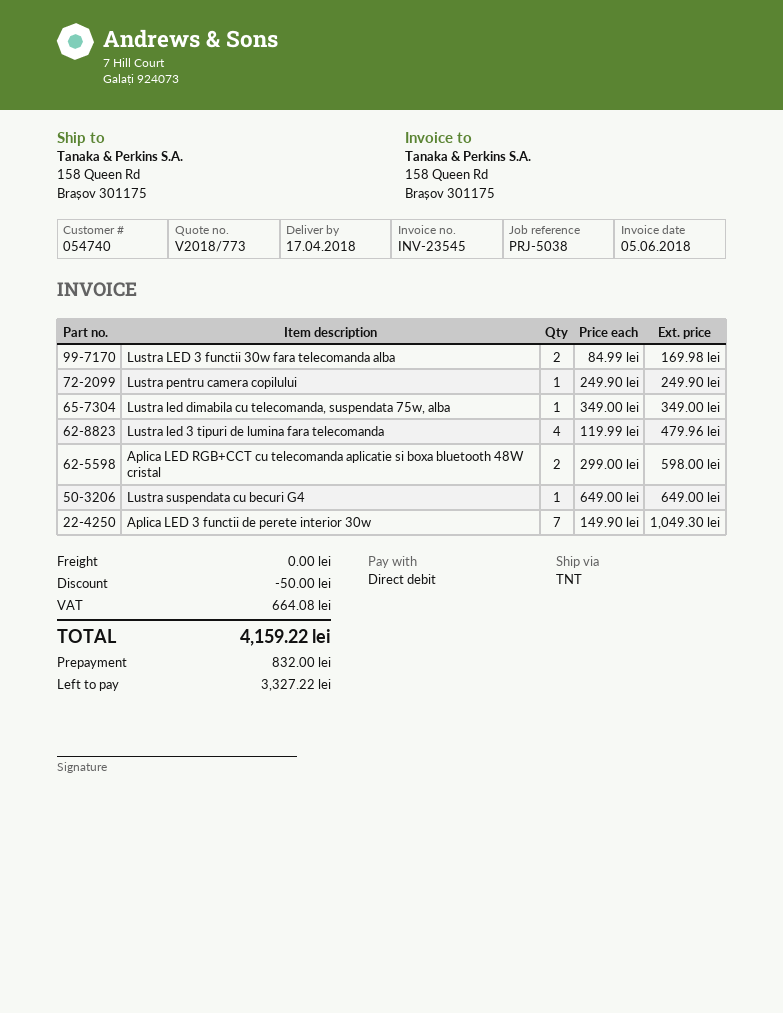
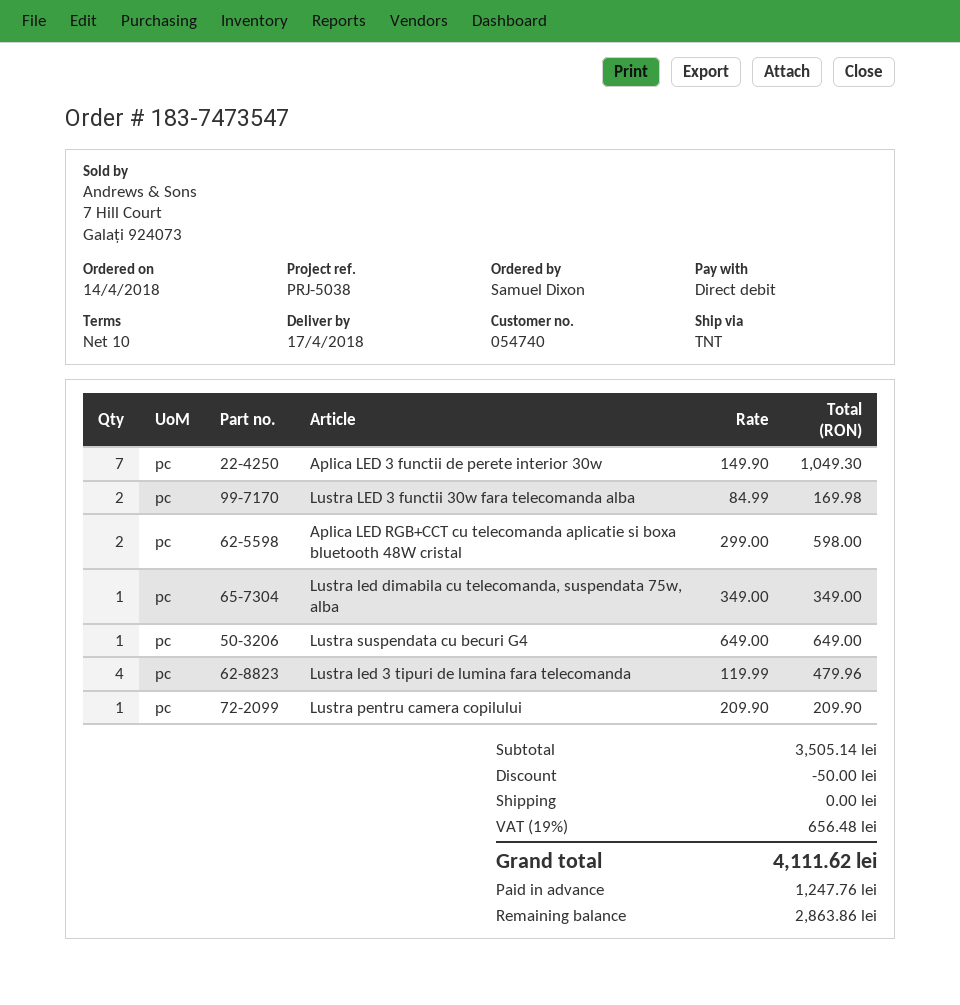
Lustra pentru camera copilului: 1 x 249.90 = 249.90 -> 1 x 209.90 = 209.90
tax: 664.08 -> 656.48
total: 4159.22 -> 4111.62
deposit: 832.00 -> 1247.76
balance: 3327.22 -> 2863.86

